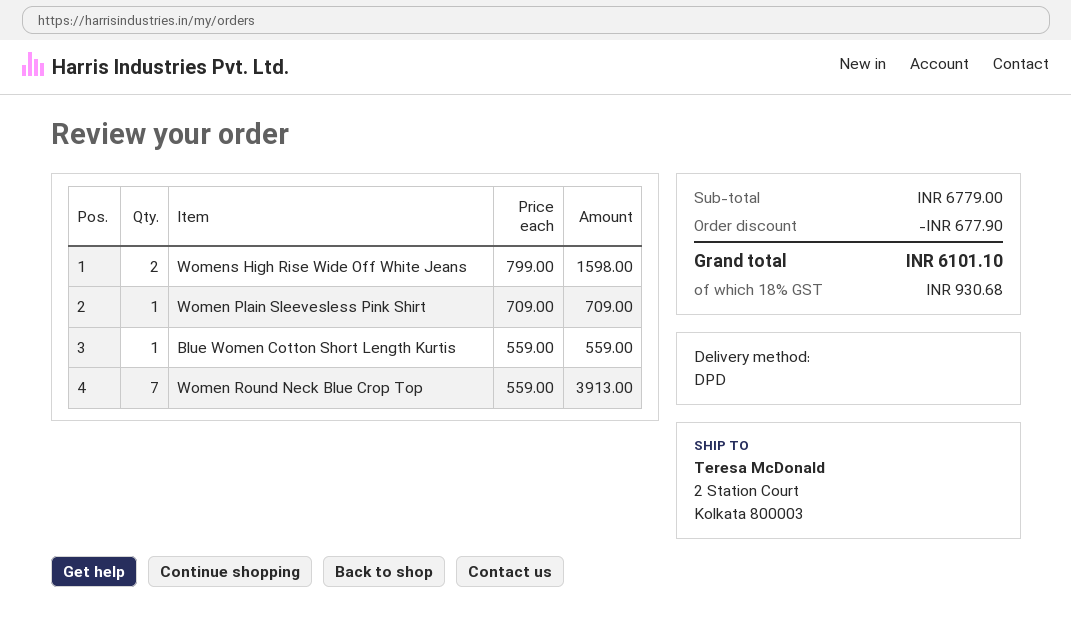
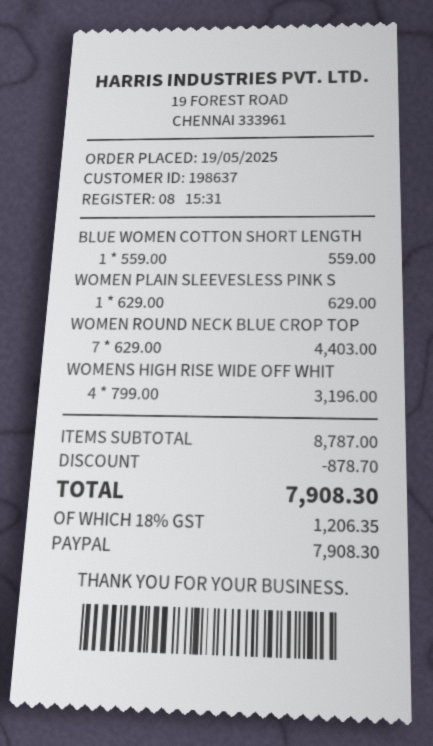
Womens High Rise Wide Off White Jeans: 2 x 799.00 = 1598.00 -> 4 x 799.00 = 3196.00
Women Plain Sleevesless Pink Shirt: 1 x 709.00 = 709.00 -> 1 x 629.00 = 629.00
Women Round Neck Blue Crop Top: 7 x 559.00 = 3913.00 -> 7 x 629.00 = 4403.00
subtotal: 6779.00 -> 8787.00
discount: 677.90 -> 878.70
tax: 18% = 930.68 -> 18% = 1206.35
total: 6101.10 -> 7908.30

